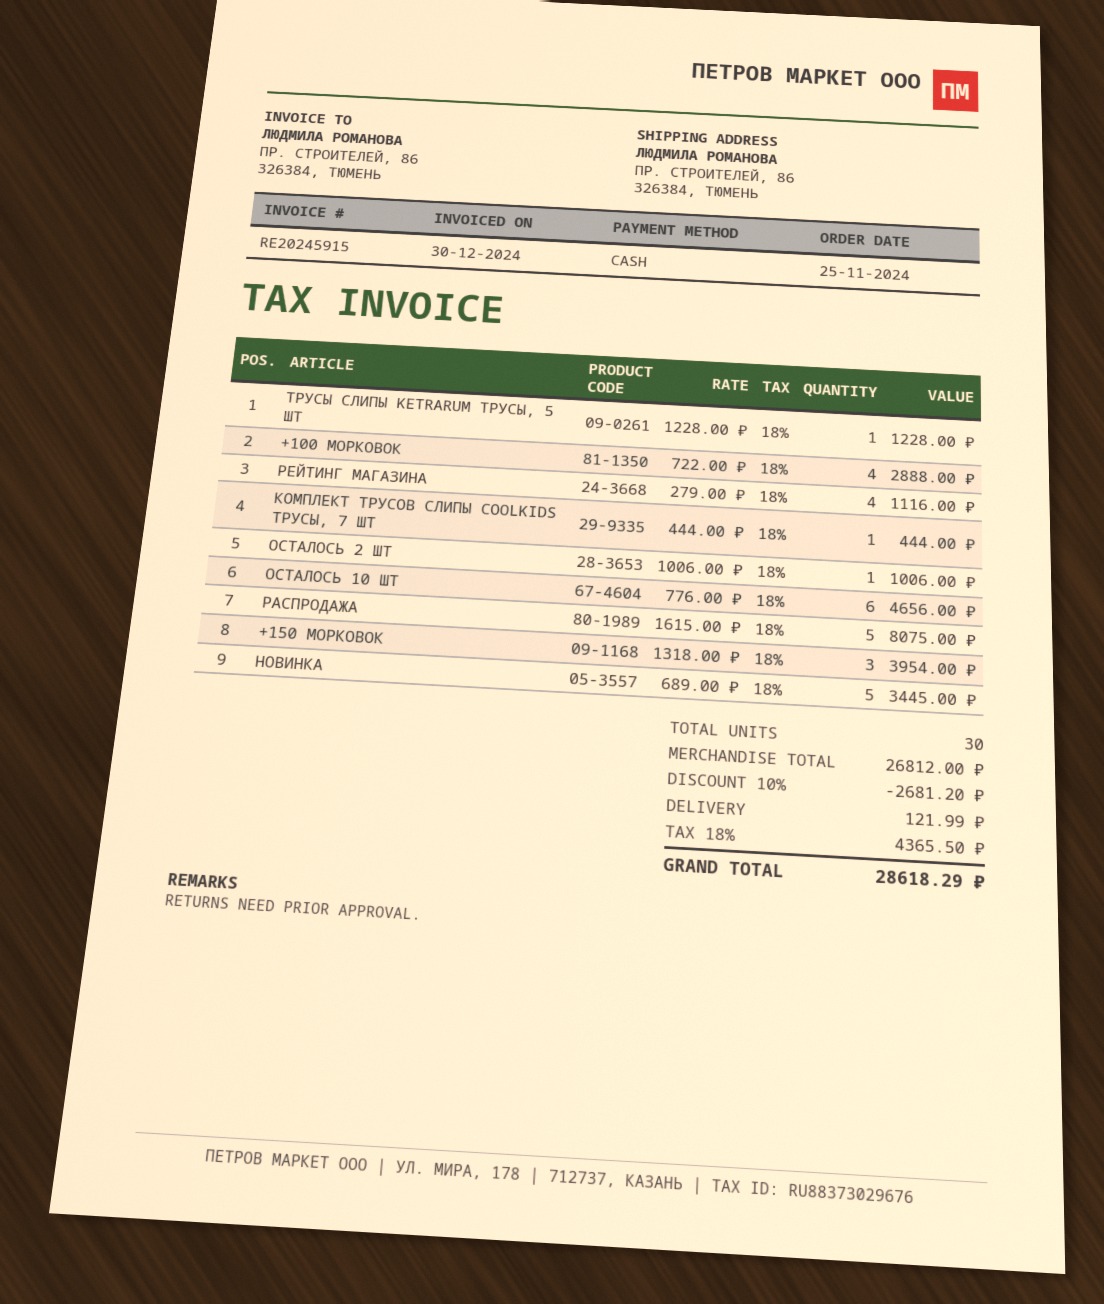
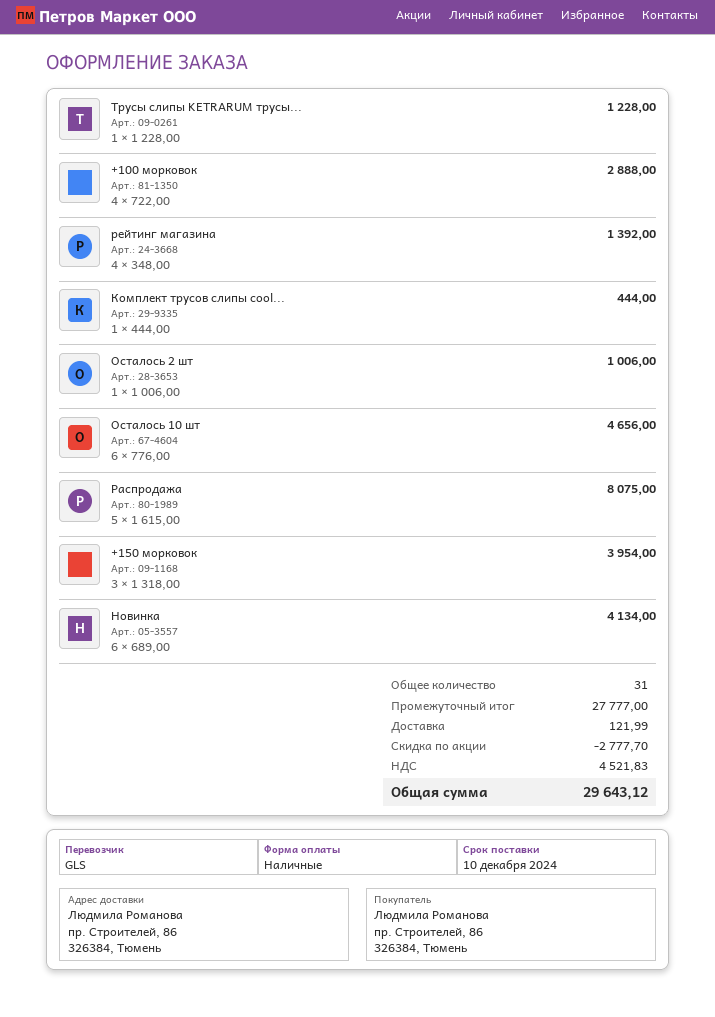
РЕЙТИНГ МАГАЗИНА: 4 x 279.00 = 1116.00 -> 4 x 348.00 = 1392.00
НОВИНКА: 5 x 689.00 = 3445.00 -> 6 x 689.00 = 4134.00
total quantity: 30 -> 31
subtotal: 26812.00 -> 27777.00
discount: 2681.20 -> 2777.70
tax: 4365.50 -> 4521.83
total: 28618.29 -> 29643.12

